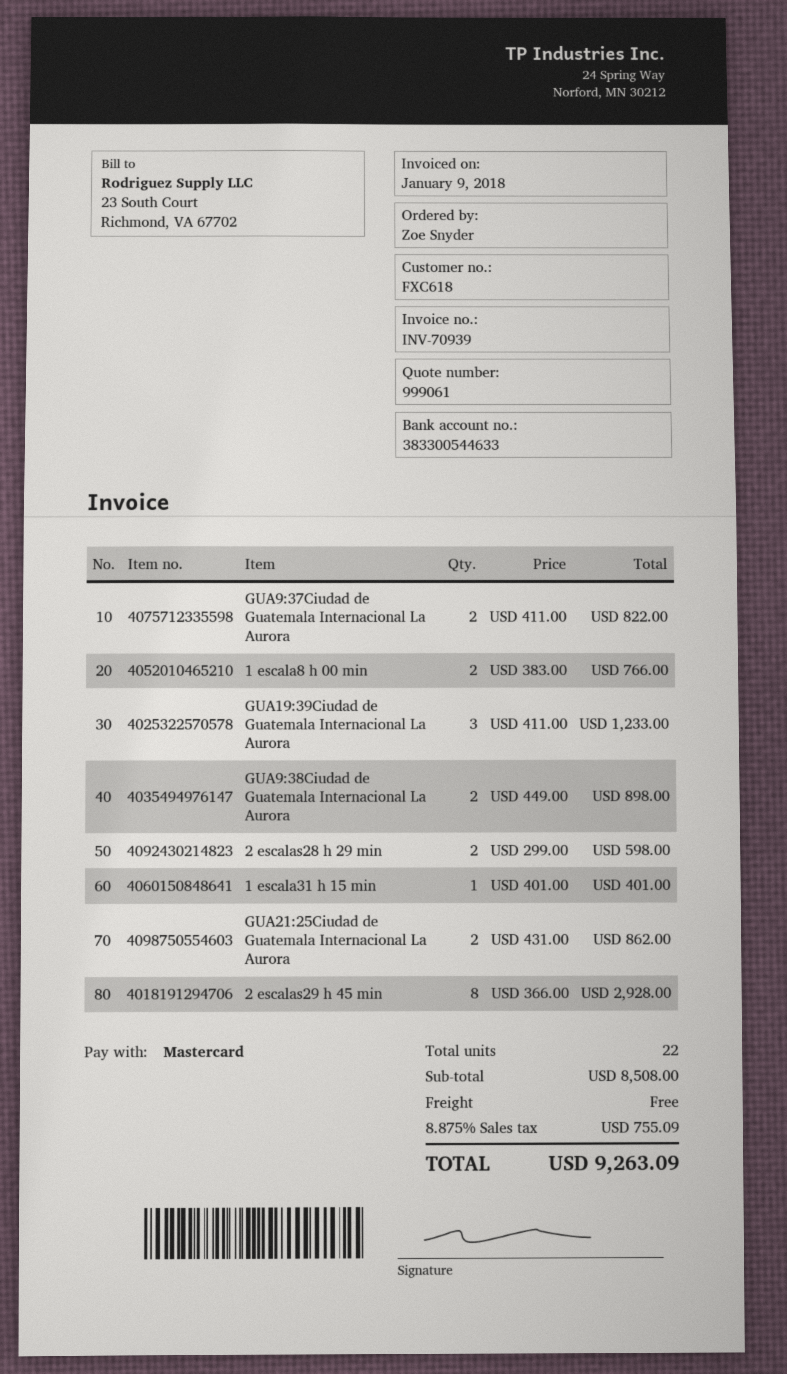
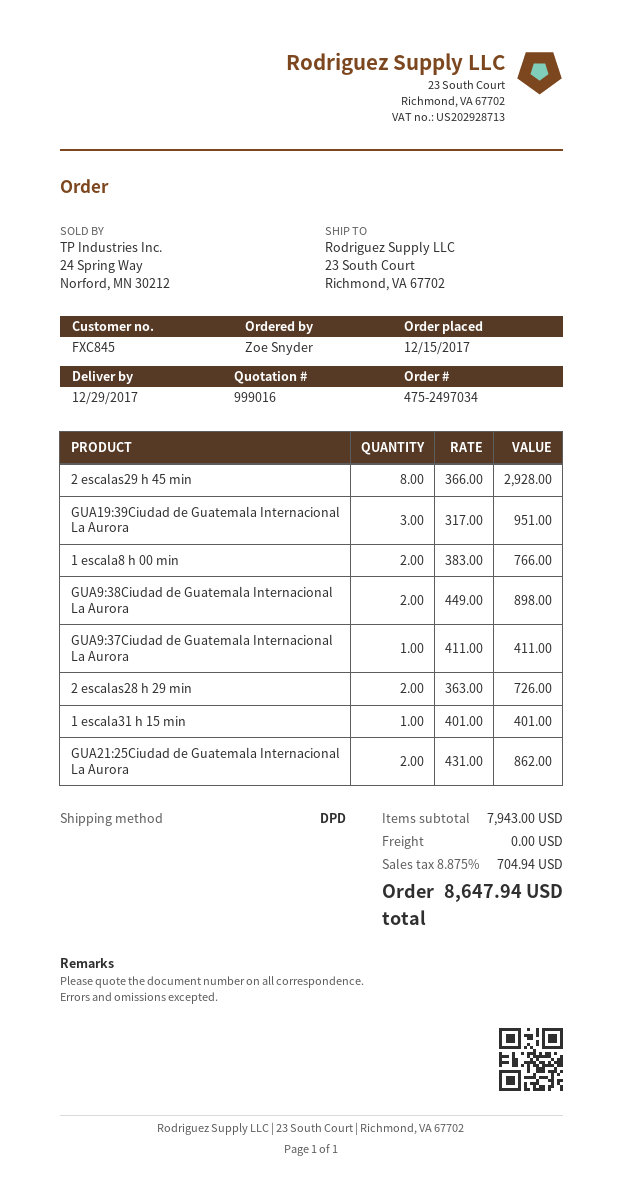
quote number: 999061 -> 999016
customer number: FXC618 -> FXC845
GUA9:37Ciudad de Guatemala Internacional La Aurora: 2 x 411.00 = 822.00 -> 1 x 411.00 = 411.00
GUA19:39Ciudad de Guatemala Internacional La Aurora: 3 x 411.00 = 1233.00 -> 3 x 317.00 = 951.00
2 escalas28 h 29 min: 2 x 299.00 = 598.00 -> 2 x 363.00 = 726.00
subtotal: 8508.00 -> 7943.00
tax: 8.875% = 755.09 -> 8.875% = 704.94
total: 9263.09 -> 8647.94

